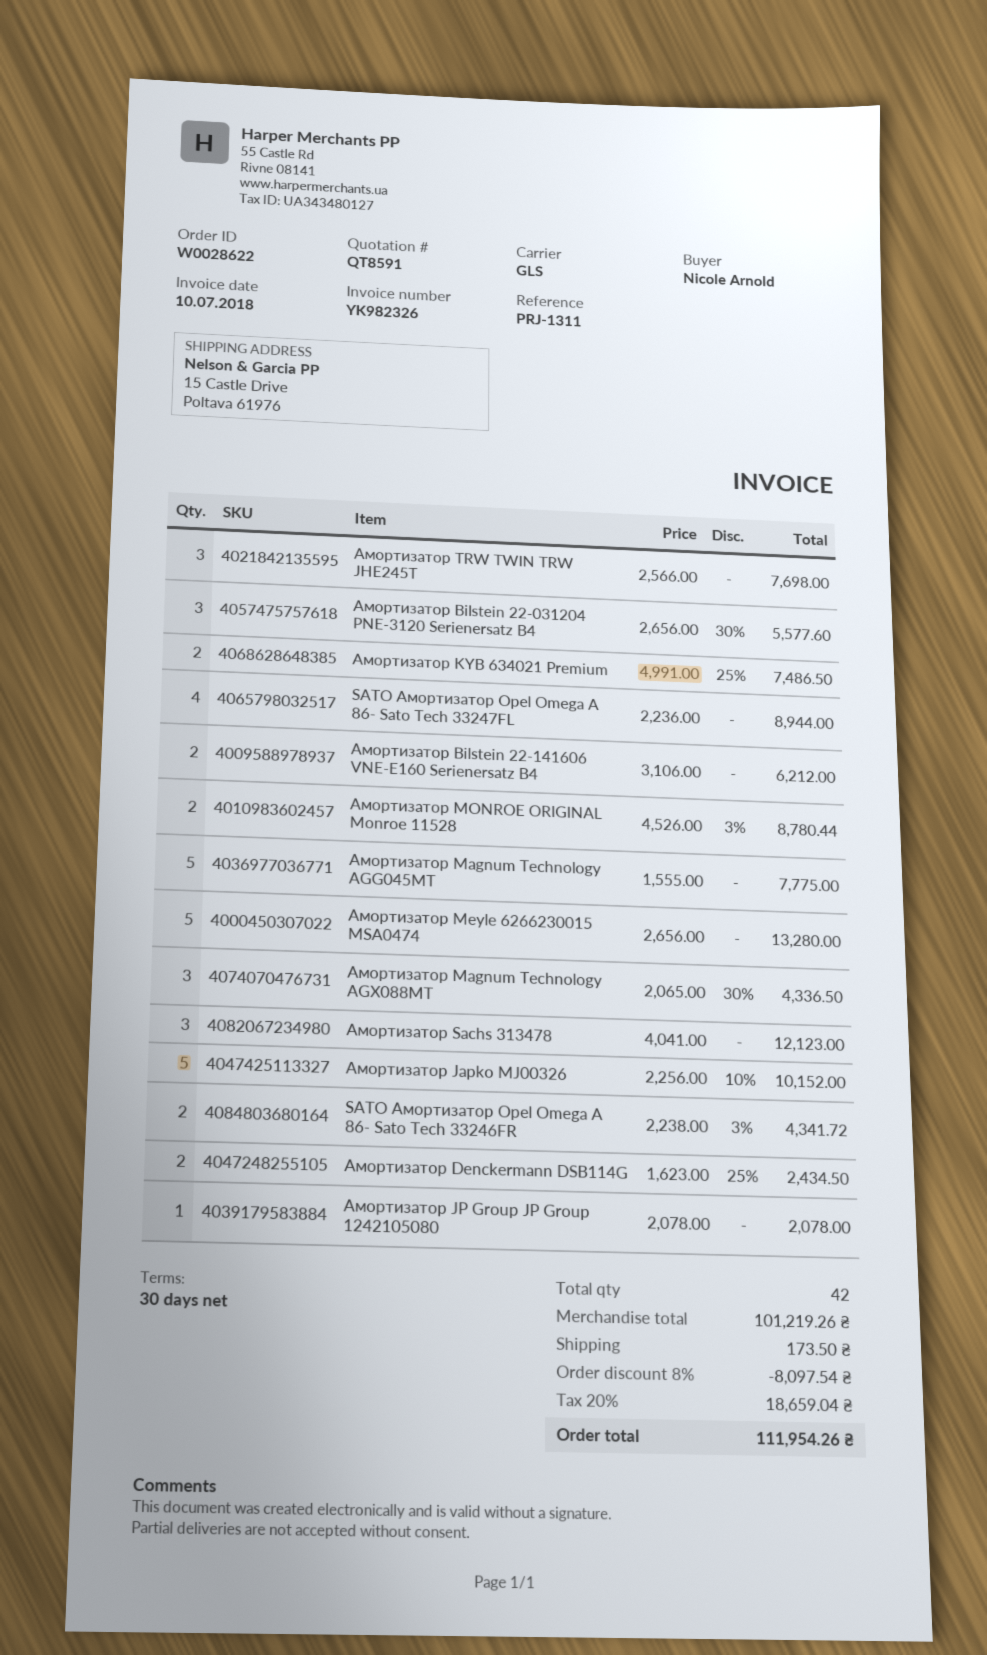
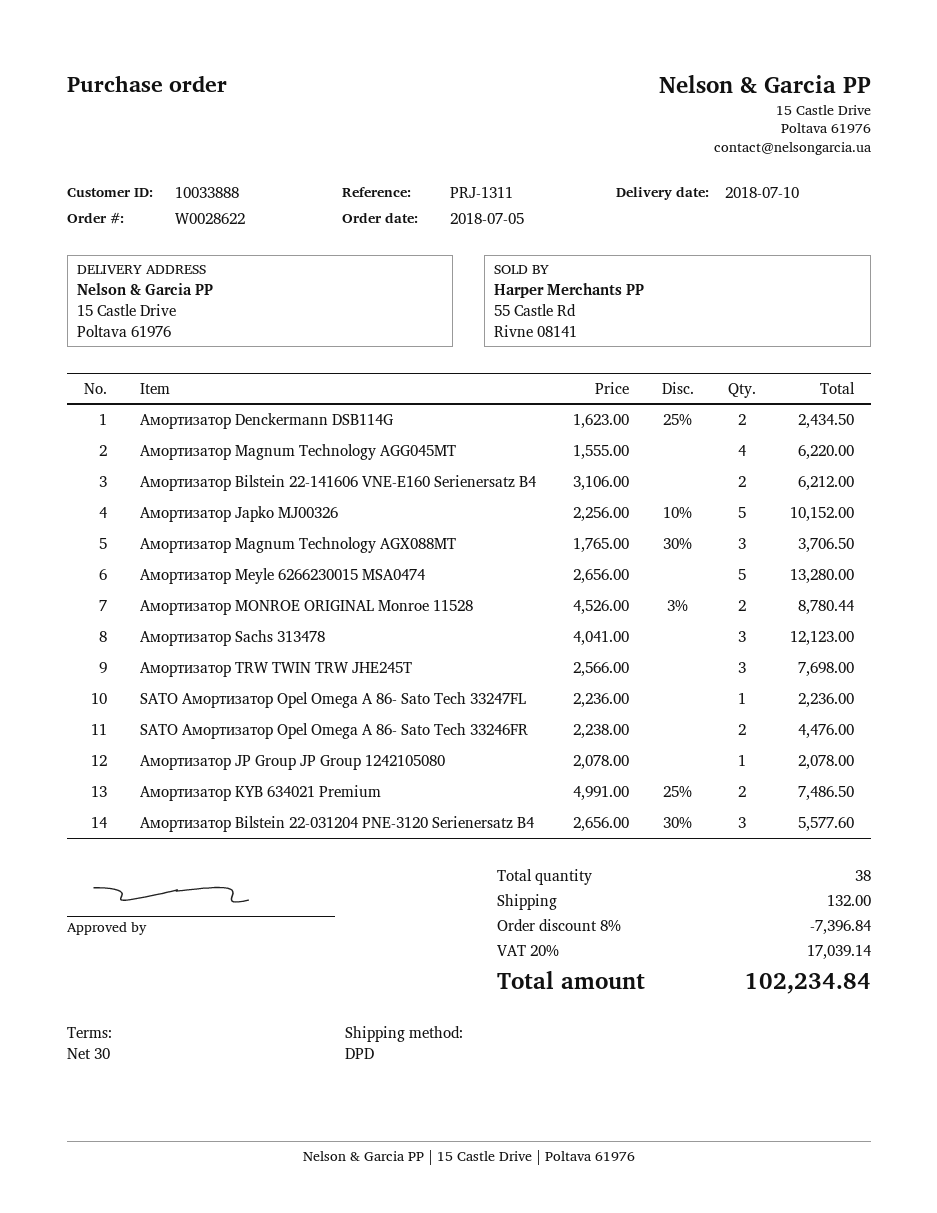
shipping method: GLS -> DPD
SATO Амортизатор Opel Omega A 86- Sato Tech 33247FL: 4 x 2236.00 = 8944.00 -> 1 x 2236.00 = 2236.00
Амортизатор Magnum Technology AGG045MT: 5 x 1555.00 = 7775.00 -> 4 x 1555.00 = 6220.00
Амортизатор Magnum Technology AGX088MT: 3 x 2065.00 - 30% = 4336.50 -> 3 x 1765.00 - 30% = 3706.50
SATO Амортизатор Opel Omega A 86- Sato Tech 33246FR: 2 x 2238.00 - 3% = 4341.72 -> 2 x 2238.00 = 4476.00
total quantity: 42 -> 38
discount: 8% = 8097.54 -> 8% = 7396.84
shipping: 173.50 -> 132.00
tax: 20% = 18659.04 -> 20% = 17039.14
total: 111954.26 -> 102234.84

